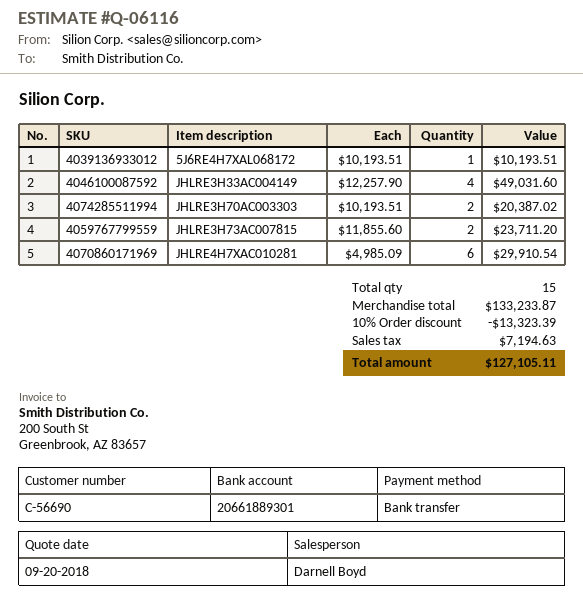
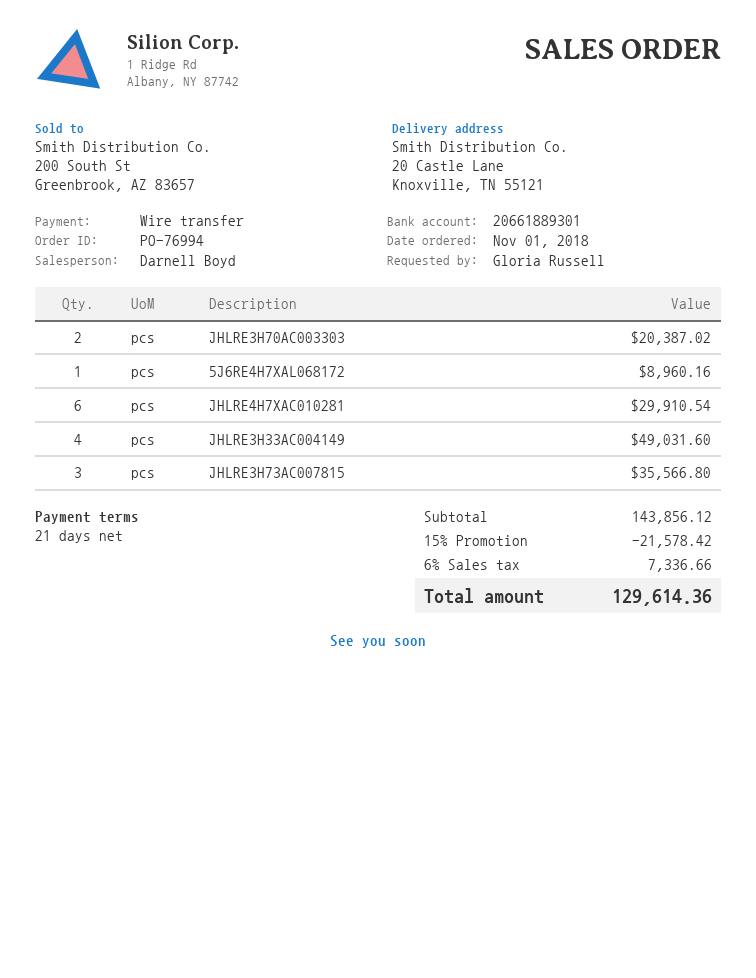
5J6RE4H7XAL068172: 1 for 10193.51 -> 1 for 8960.16
JHLRE3H73AC007815: 2 for 23711.20 -> 3 for 35566.80
subtotal: 133233.87 -> 143856.12
discount: 10% = 13323.39 -> 15% = 21578.42
tax: 7194.63 -> 7336.66
total: 127105.11 -> 129614.36

